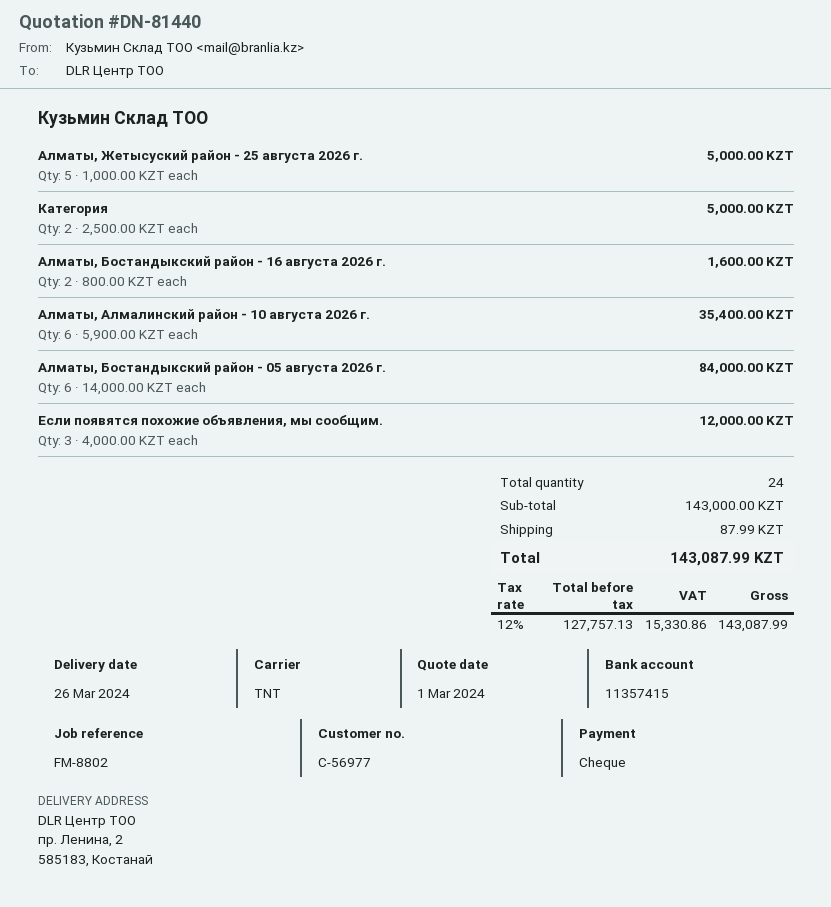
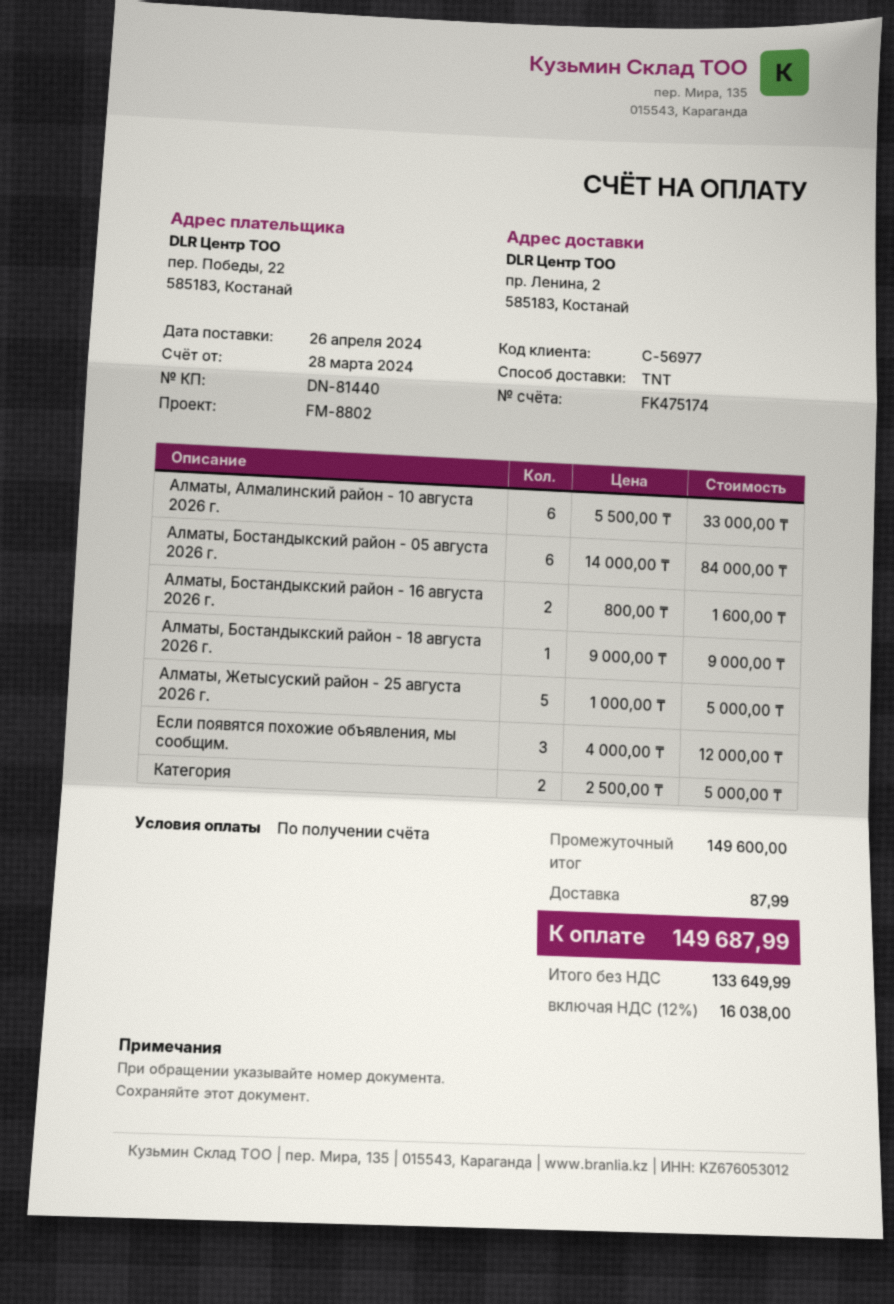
delivery date: 2024-03-26 -> 2024-04-26
Алматы, Алмалинский район - 10 августа 2026 г.: 6 x 5900.00 = 35400.00 -> 6 x 5500.00 = 33000.00
Алматы, Бостандыкский район - 18 августа 2026 г.: none -> 1 x 9000.00 = 9000.00
subtotal: 143000.00 -> 149600.00
net: 127757.13 -> 133649.99
tax: 12% = 15330.86 -> 12% = 16038.00
total: 143087.99 -> 149687.99

